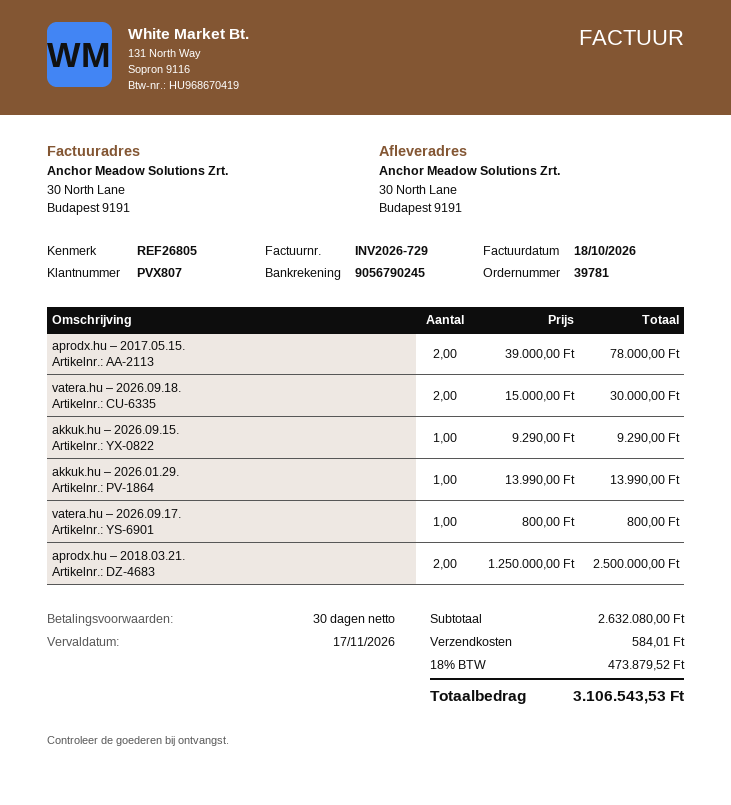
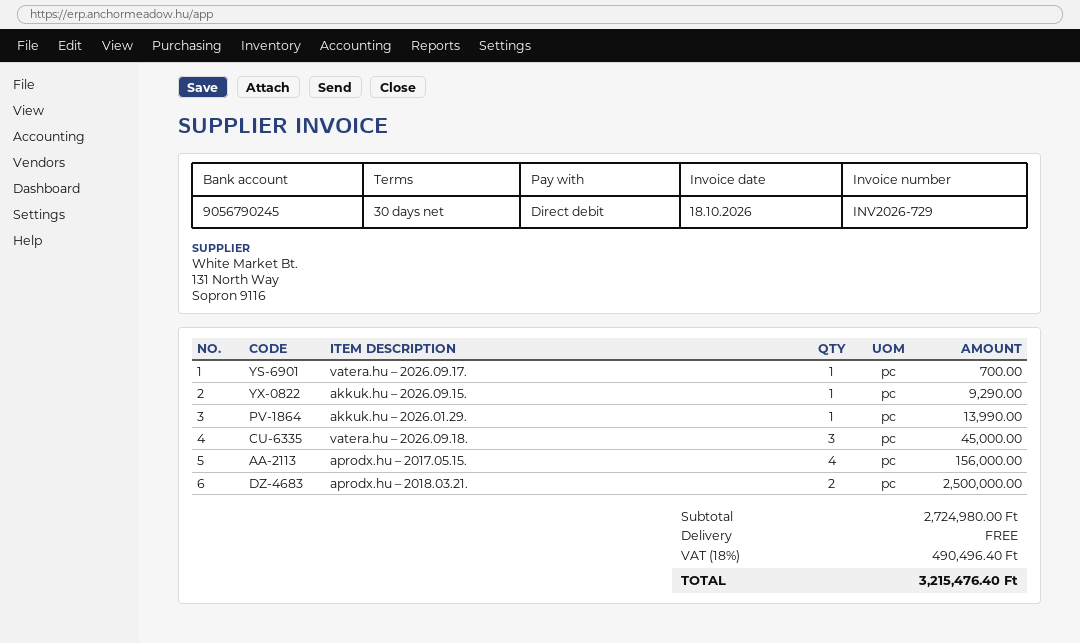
aprodx.hu – 2017.05.15.: 2 for 78000.00 -> 4 for 156000.00
vatera.hu – 2026.09.18.: 2 for 30000.00 -> 3 for 45000.00
vatera.hu – 2026.09.17.: 1 for 800.00 -> 1 for 700.00
subtotal: 2632080.00 -> 2724980.00
shipping: 584.01 -> 0.00
tax: 18% = 473879.52 -> 18% = 490496.40
total: 3106543.53 -> 3215476.40

